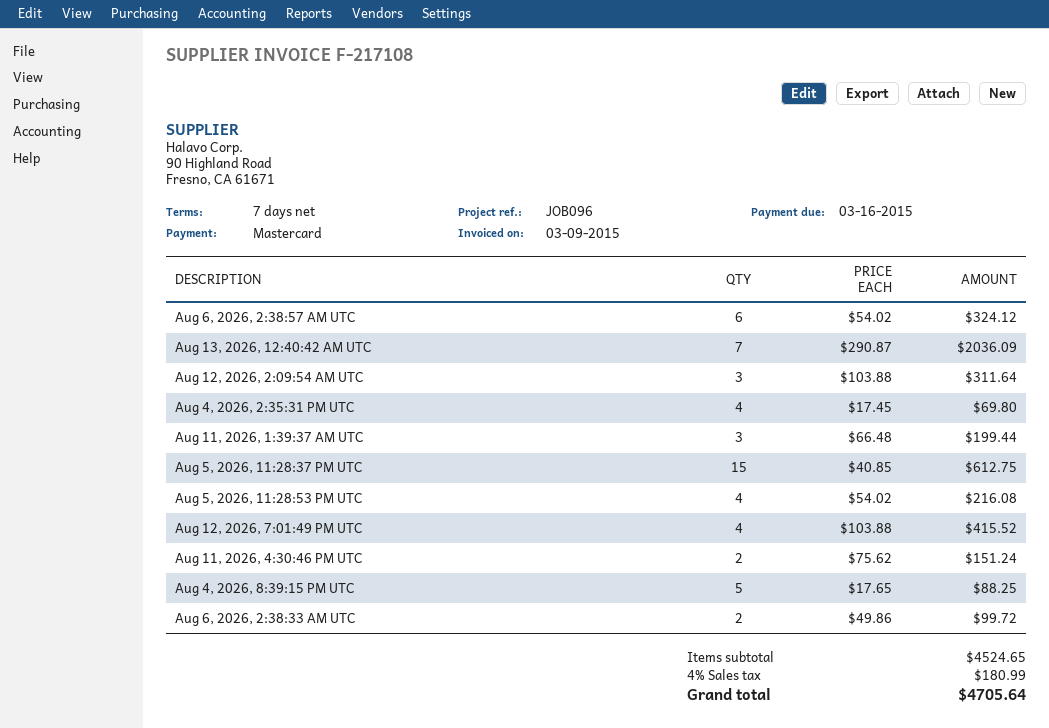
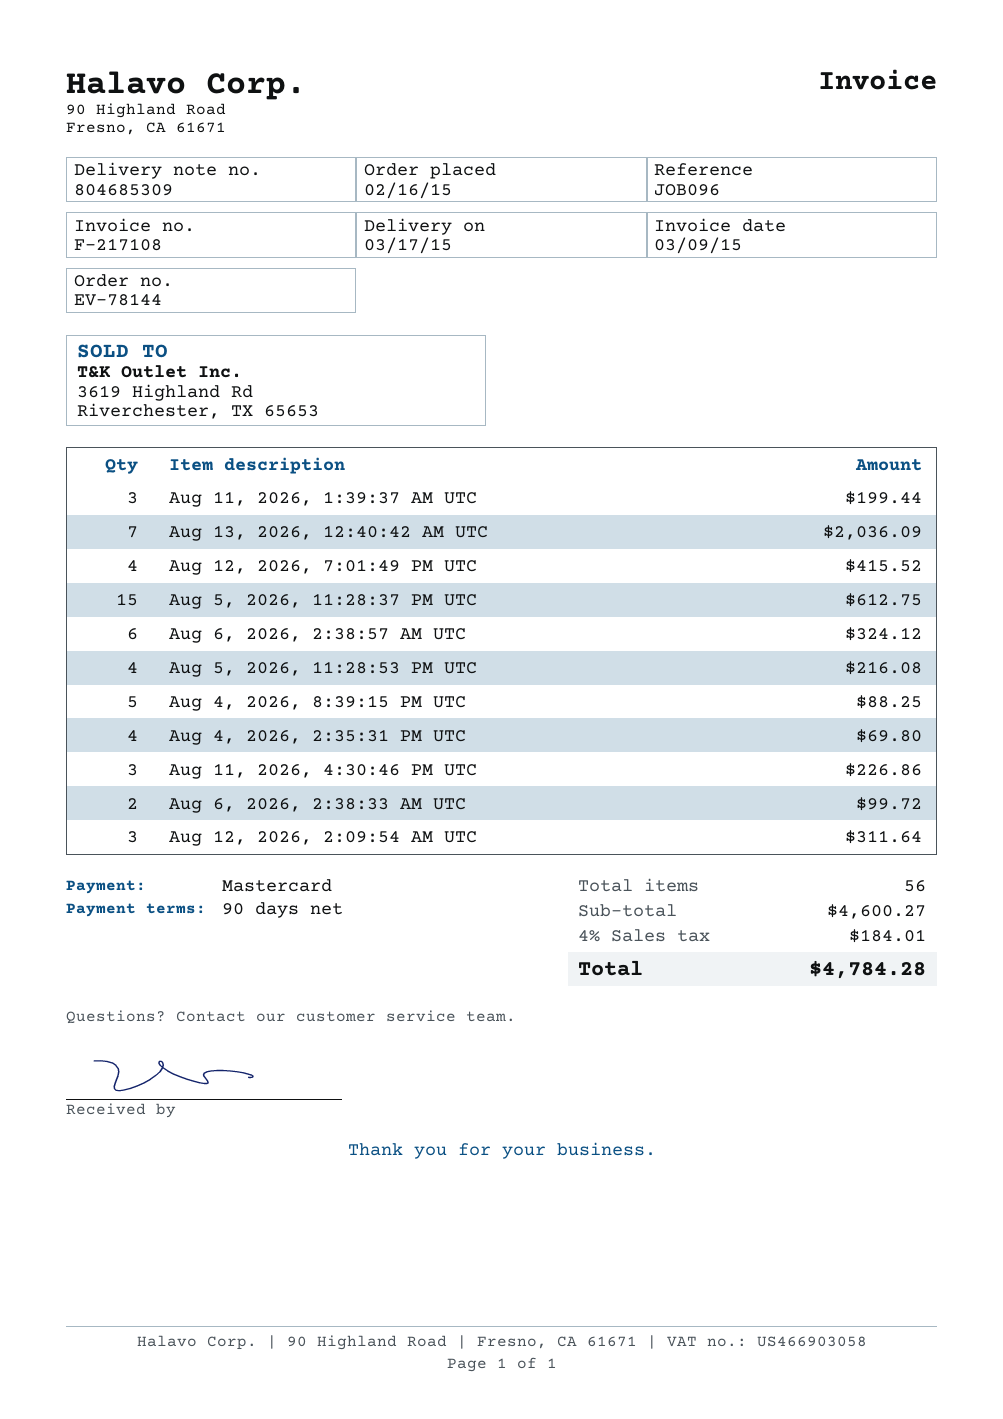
payment terms: 7 days -> 90 days
Aug 11, 2026, 4:30:46 PM UTC: 2 for 151.24 -> 3 for 226.86
subtotal: 4524.65 -> 4600.27
tax: 4% = 180.99 -> 4% = 184.01
total: 4705.64 -> 4784.28

